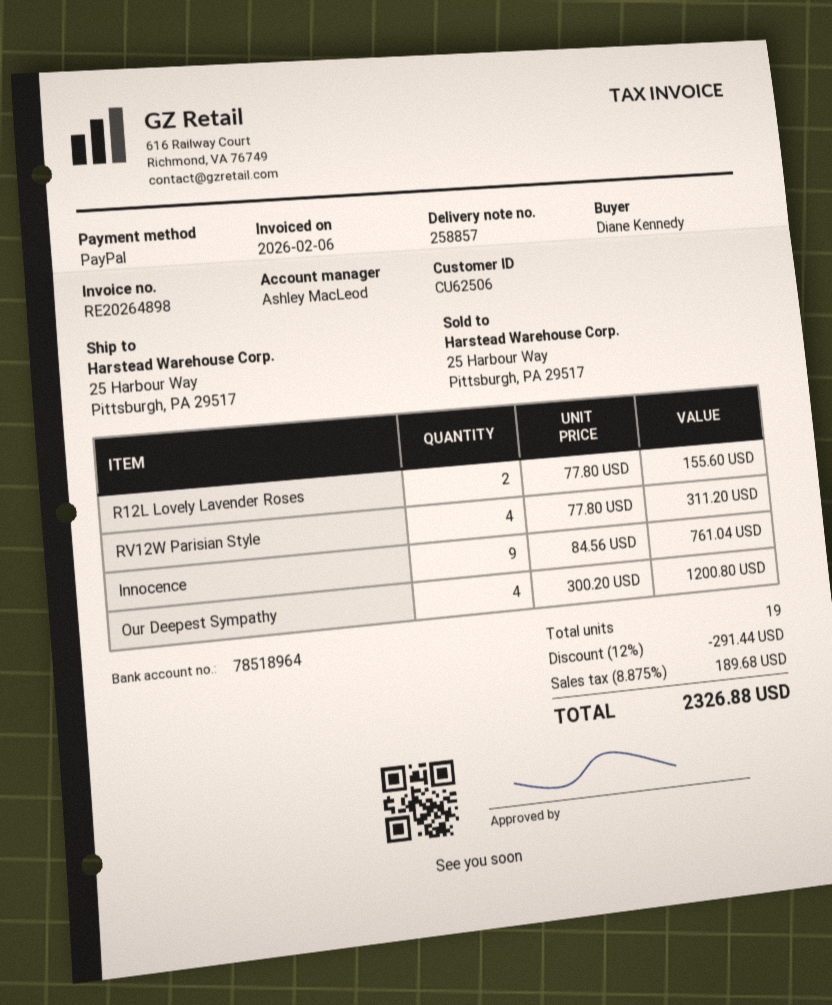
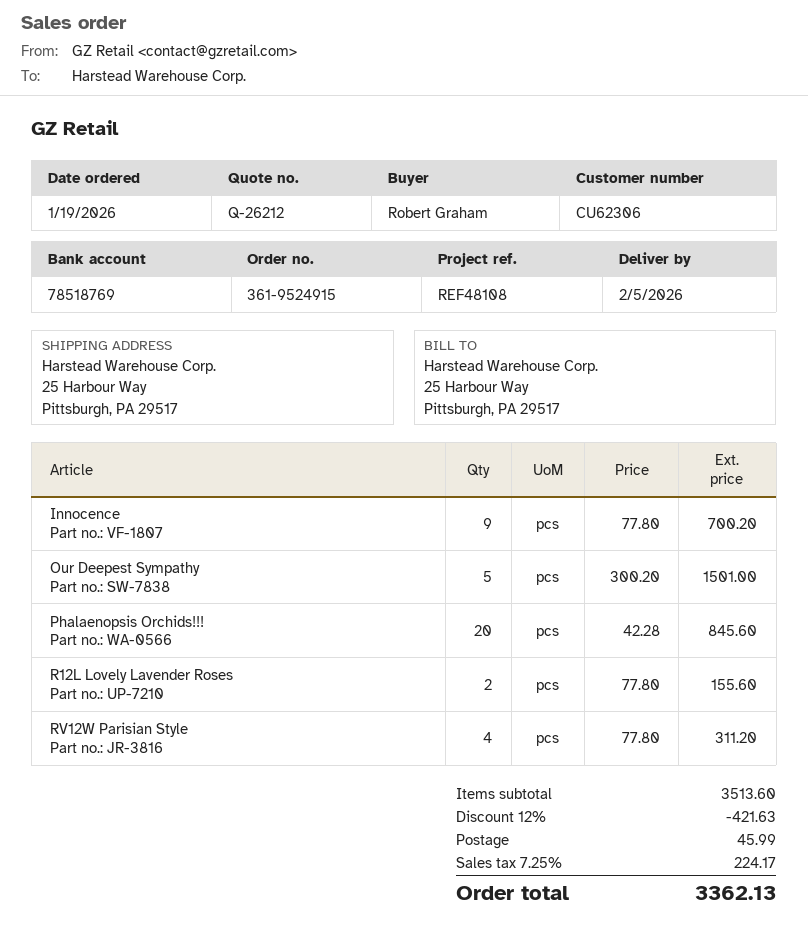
customer number: CU62506 -> CU62306
ordered by: Diane Kennedy -> Robert Graham
bank account: 78518964 -> 78518769
Innocence: 9 x 84.56 = 761.04 -> 9 x 77.80 = 700.20
Our Deepest Sympathy: 4 x 300.20 = 1200.80 -> 5 x 300.20 = 1501.00
Phalaenopsis Orchids!!!: none -> 20 x 42.28 = 845.60
discount: 12% = 291.44 -> 12% = 421.63
shipping: none -> 45.99
tax: 8.875% = 189.68 -> 7.25% = 224.17
total: 2326.88 -> 3362.13

